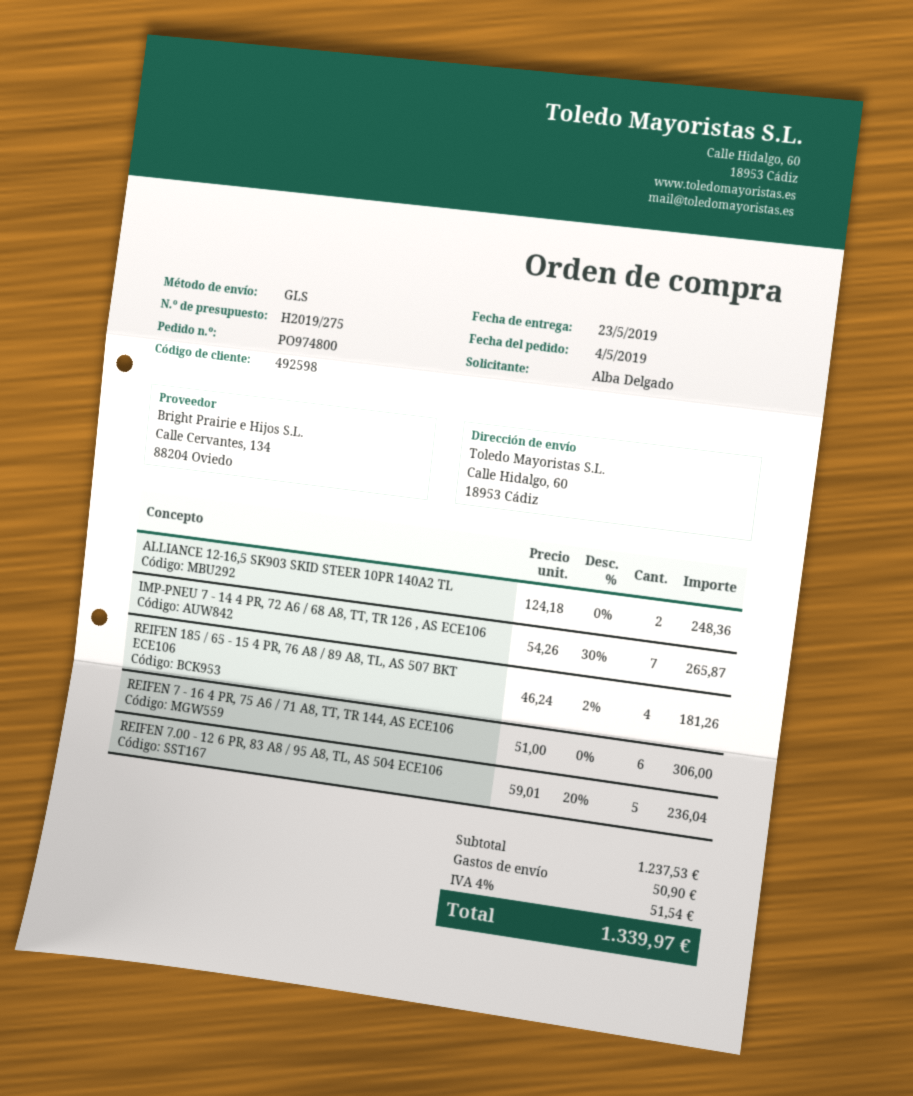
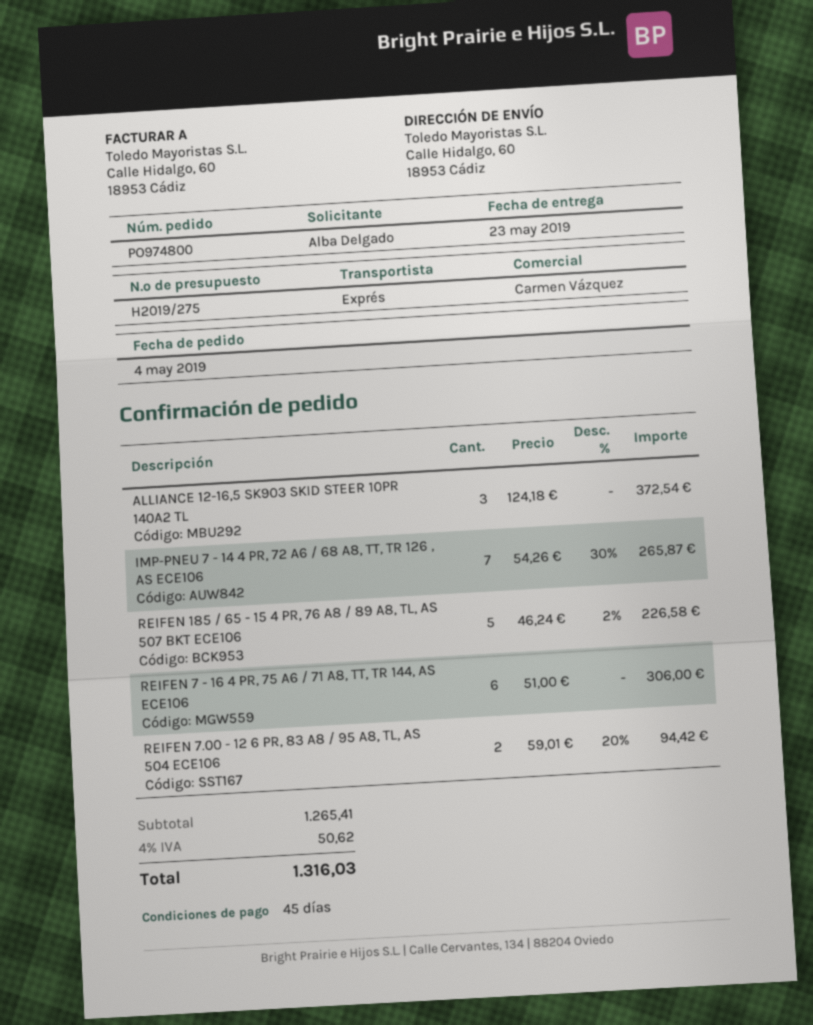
shipping method: GLS -> express
ALLIANCE 12-16,5 SK903 SKID STEER 10PR 140A2 TL: 2 x 124.18 = 248.36 -> 3 x 124.18 = 372.54
REIFEN 185 / 65 - 15 4 PR, 76 A8 / 89 A8, TL, AS 507 BKT ECE106: 4 x 46.24 - 2% = 181.26 -> 5 x 46.24 - 2% = 226.58
REIFEN 7.00 - 12 6 PR, 83 A8 / 95 A8, TL, AS 504 ECE106: 5 x 59.01 - 20% = 236.04 -> 2 x 59.01 - 20% = 94.42
subtotal: 1237.53 -> 1265.41
shipping: 50.90 -> none
tax: 4% = 51.54 -> 4% = 50.62
total: 1339.97 -> 1316.03

